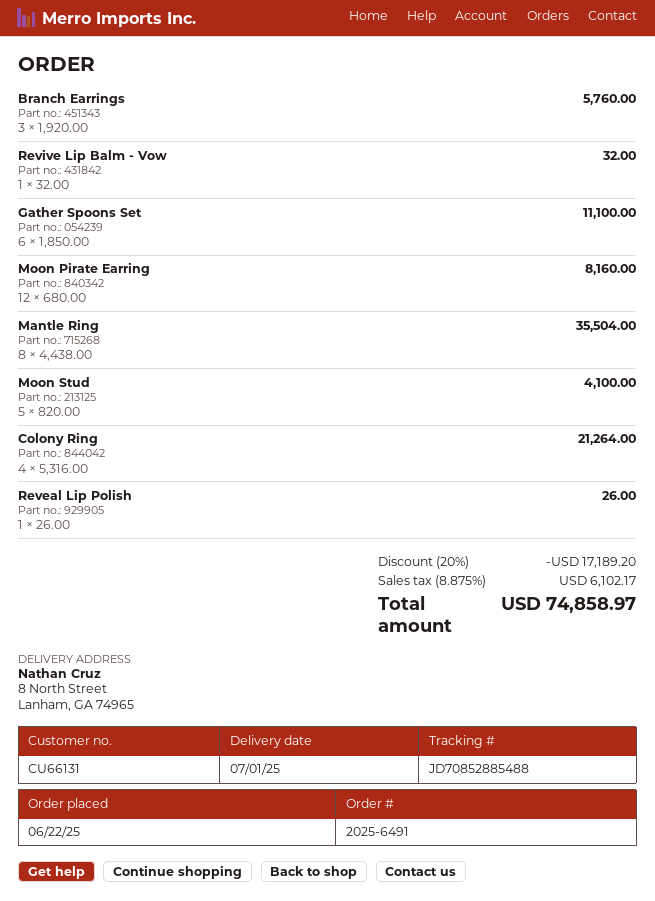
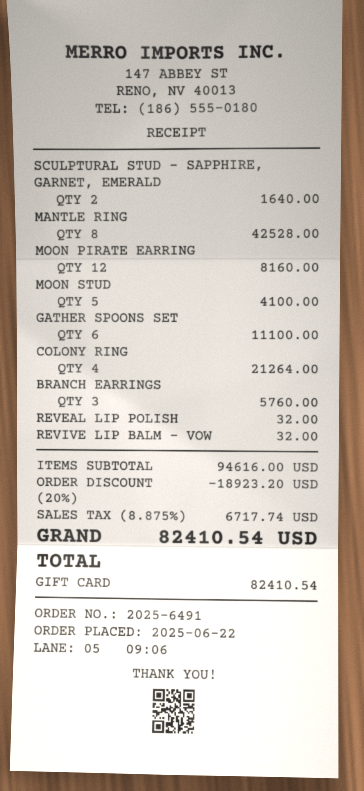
Mantle Ring: 8 for 35504.00 -> 8 for 42528.00
Reveal Lip Polish: 1 for 26.00 -> 1 for 32.00
SCULPTURAL STUD - SAPPHIRE, GARNET, EMERALD: none -> 2 for 1640.00
discount: 20% = 17189.20 -> 20% = 18923.20
tax: 8.875% = 6102.17 -> 8.875% = 6717.74
total: 74858.97 -> 82410.54

